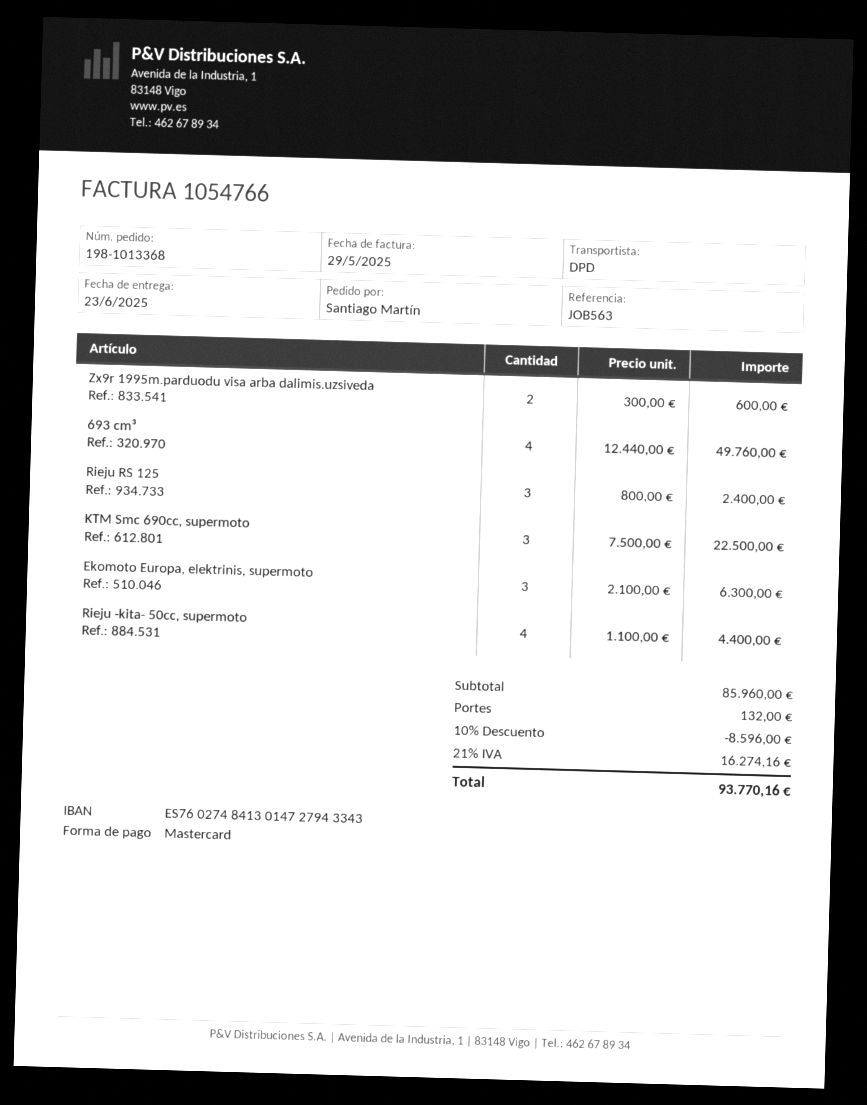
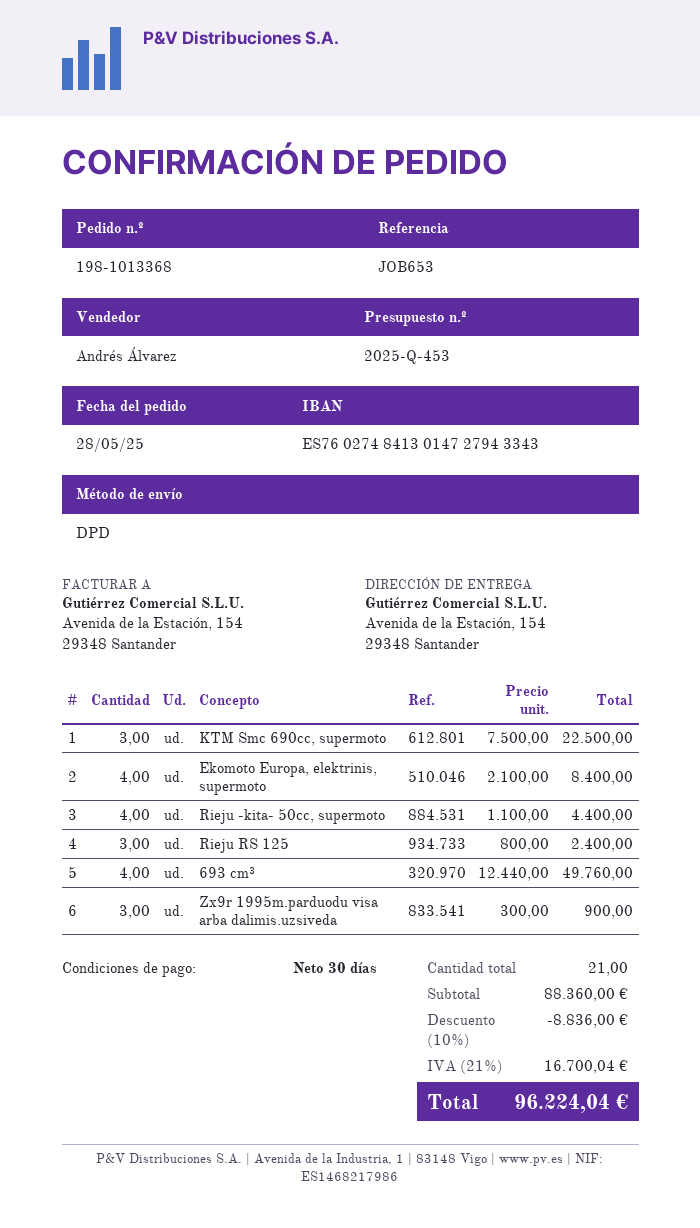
reference: JOB563 -> JOB653
Zx9r 1995m.parduodu visa arba dalimis.uzsiveda: 2 x 300.00 = 600.00 -> 3 x 300.00 = 900.00
Ekomoto Europa, elektrinis, supermoto: 3 x 2100.00 = 6300.00 -> 4 x 2100.00 = 8400.00
subtotal: 85960.00 -> 88360.00
discount: 10% = 8596.00 -> 10% = 8836.00
shipping: 132.00 -> none
tax: 21% = 16274.16 -> 21% = 16700.04
total: 93770.16 -> 96224.04

